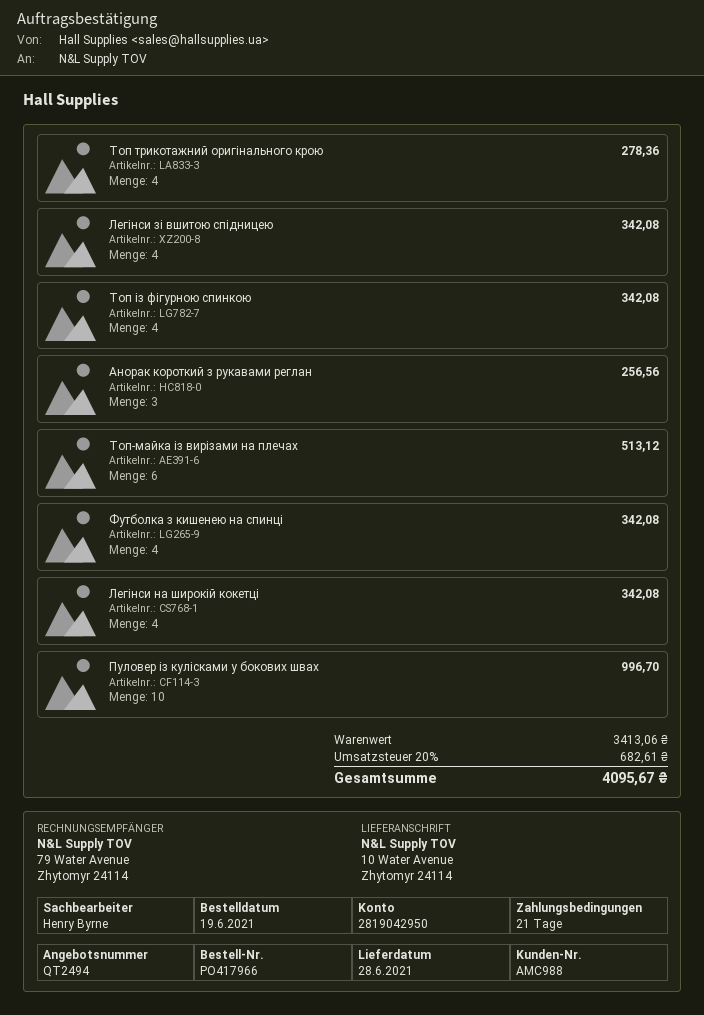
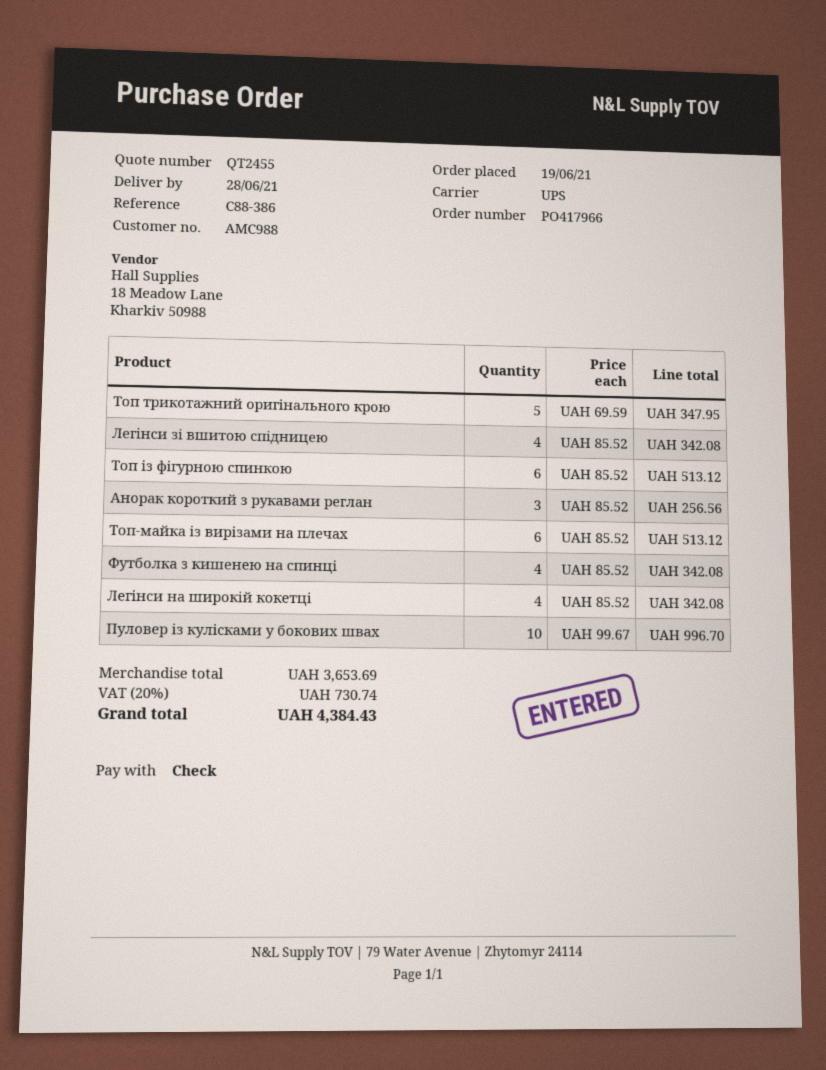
quote number: QT2494 -> QT2455
Топ трикотажний оригінального крою: 4 for 278.36 -> 5 for 347.95
Топ із фігурною спинкою: 4 for 342.08 -> 6 for 513.12
subtotal: 3413.06 -> 3653.69
tax: 20% = 682.61 -> 20% = 730.74
total: 4095.67 -> 4384.43

